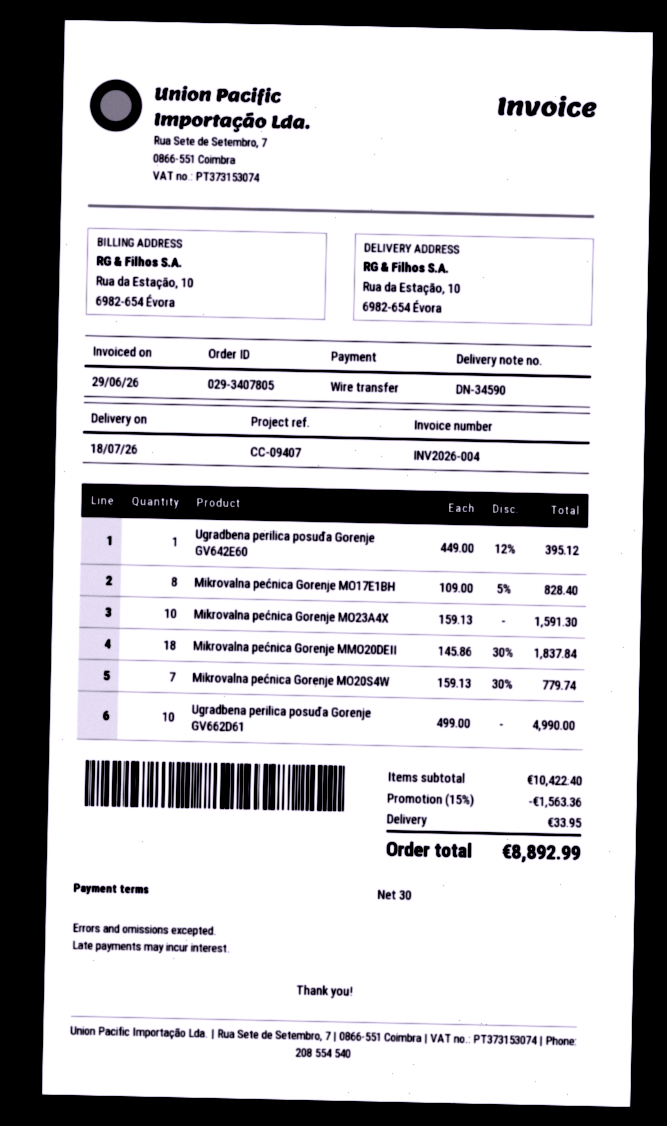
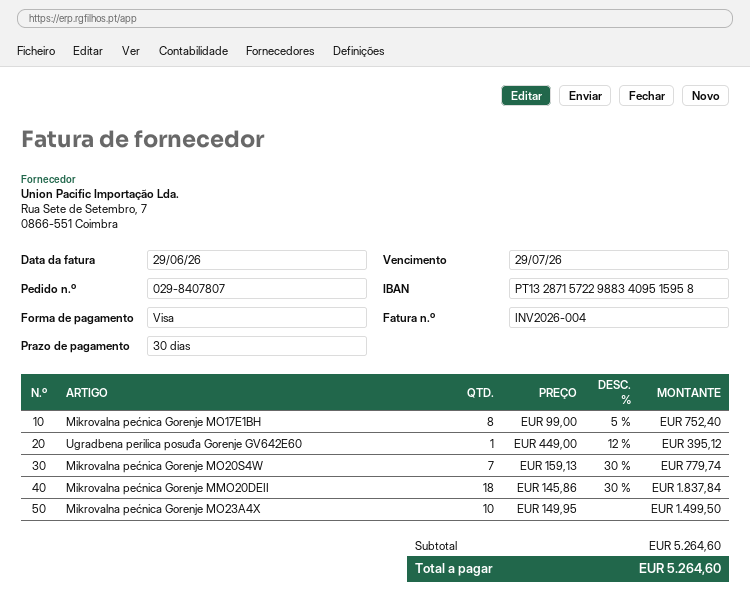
order number: 029-3407805 -> 029-8407807
payment method: bank transfer -> Visa
Mikrovalna pećnica Gorenje MO17E1BH: 8 x 109.00 - 5% = 828.40 -> 8 x 99.00 - 5% = 752.40
Mikrovalna pećnica Gorenje MO23A4X: 10 x 159.13 = 1591.30 -> 10 x 149.95 = 1499.50
Ugradbena perilica posuđa Gorenje GV662D61: 10 x 499.00 = 4990.00 -> none
subtotal: 10422.40 -> 5264.60
discount: 15% = 1563.36 -> none
shipping: 33.95 -> none
total: 8892.99 -> 5264.60

